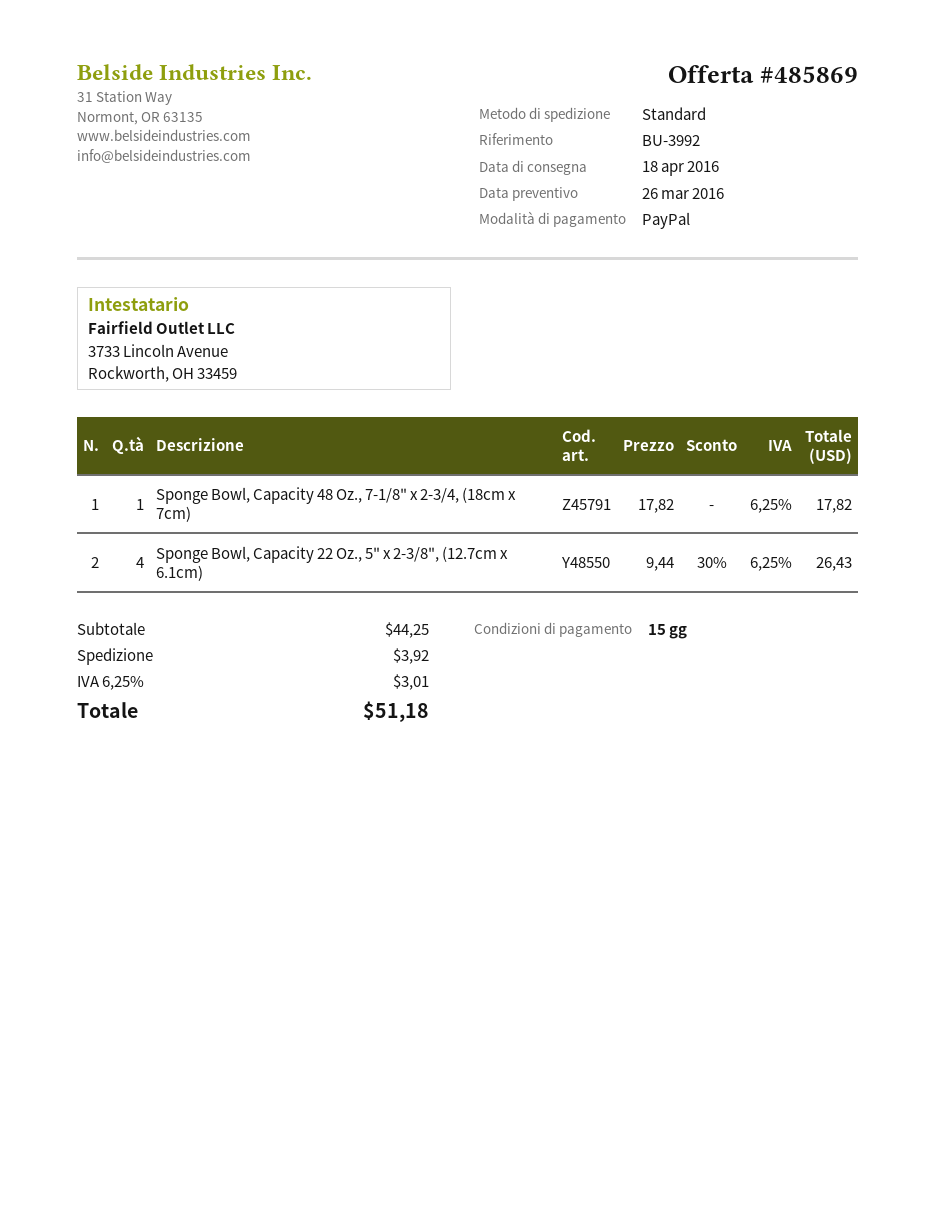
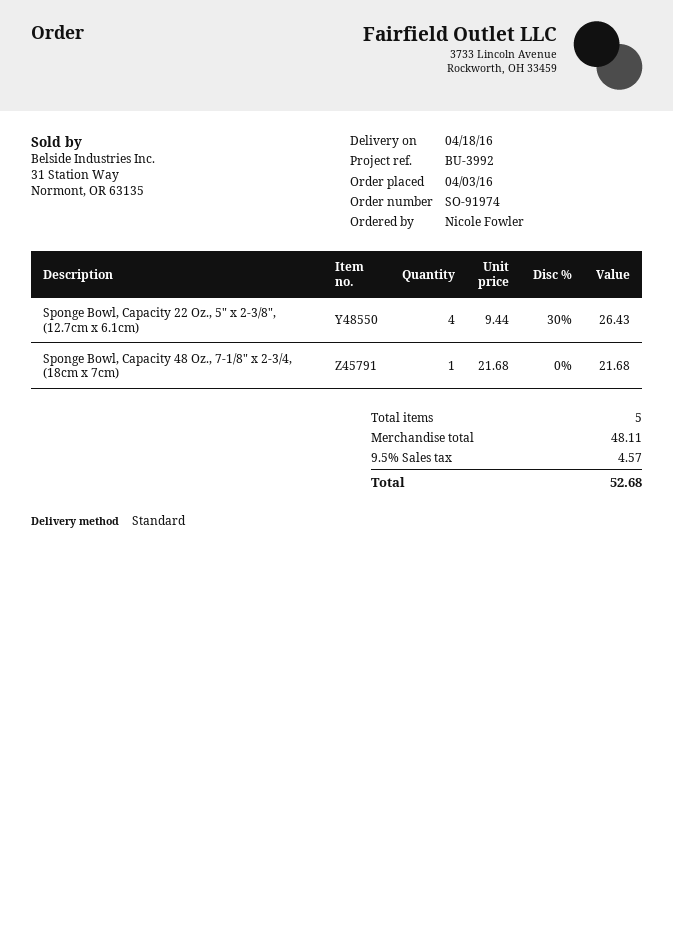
Sponge Bowl, Capacity 48 Oz., 7-1/8" x 2-3/4, (18cm x 7cm): 1 x 17.82 = 17.82 -> 1 x 21.68 = 21.68
subtotal: 44.25 -> 48.11
shipping: 3.92 -> none
tax: 6.25% = 3.01 -> 9.5% = 4.57
total: 51.18 -> 52.68

